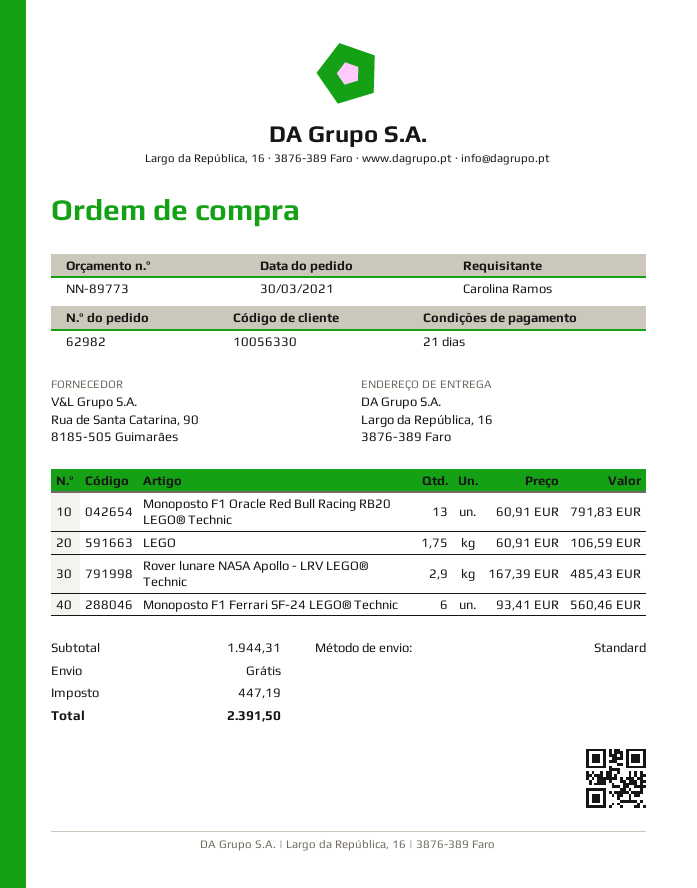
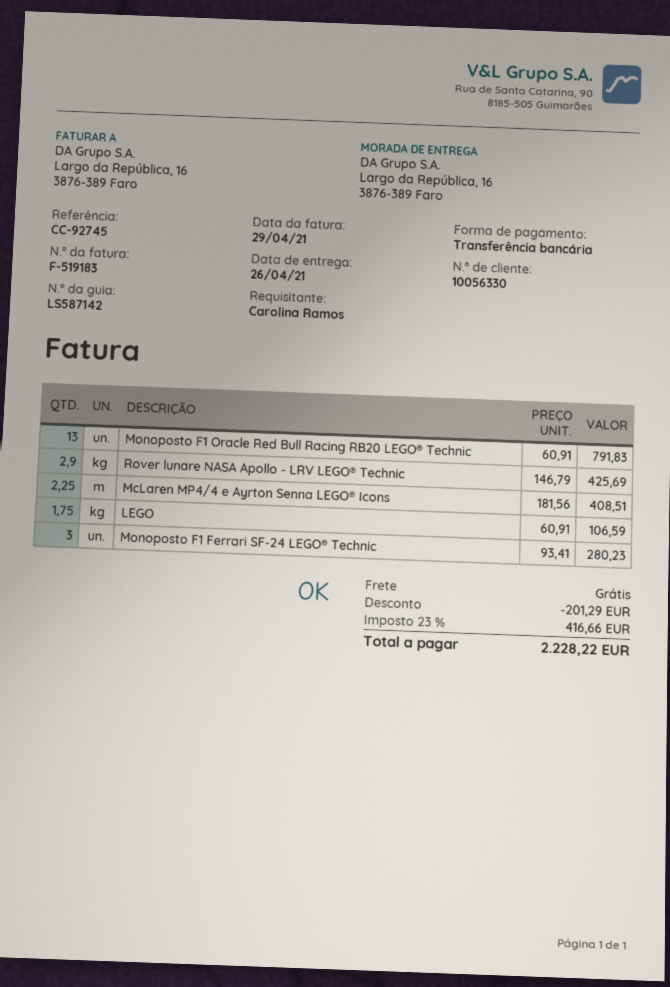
Rover lunare NASA Apollo - LRV LEGO® Technic: 2.9 x 167.39 = 485.43 -> 2.9 x 146.79 = 425.69
Monoposto F1 Ferrari SF-24 LEGO® Technic: 6 x 93.41 = 560.46 -> 3 x 93.41 = 280.23
McLaren MP4/4 e Ayrton Senna LEGO® Icons: none -> 2.25 x 181.56 = 408.51
discount: none -> 201.29
tax: 447.19 -> 416.66
total: 2391.50 -> 2228.22

